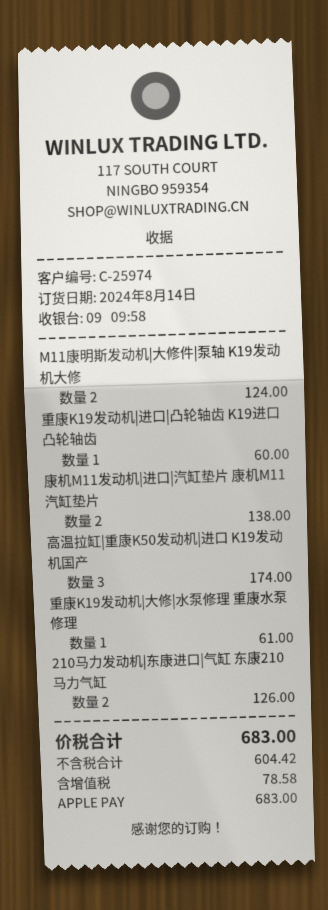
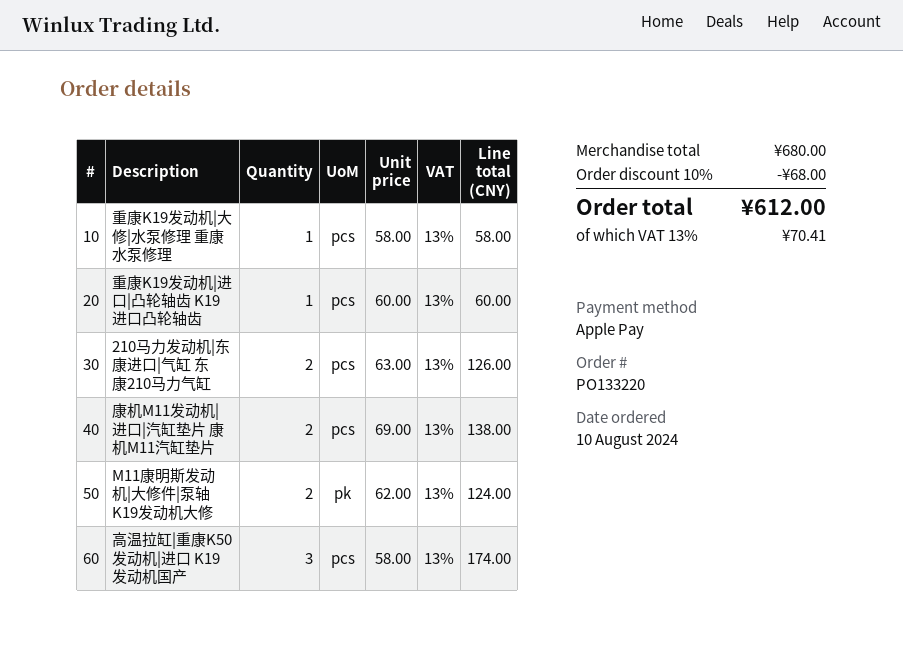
order date: 2024-08-14 -> 2024-08-10
重康K19发动机|大修|水泵修理 重康水泵修理: 1 for 61.00 -> 1 for 58.00
discount: none -> 10% = 68.00
tax: 78.58 -> 70.41
total: 683.00 -> 612.00

